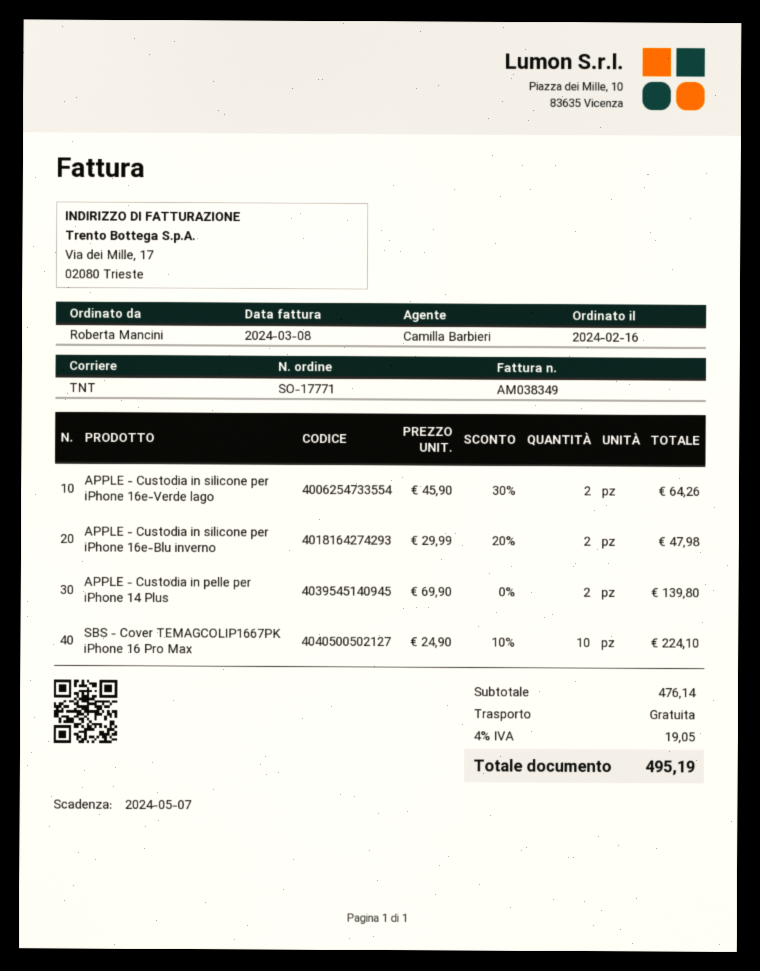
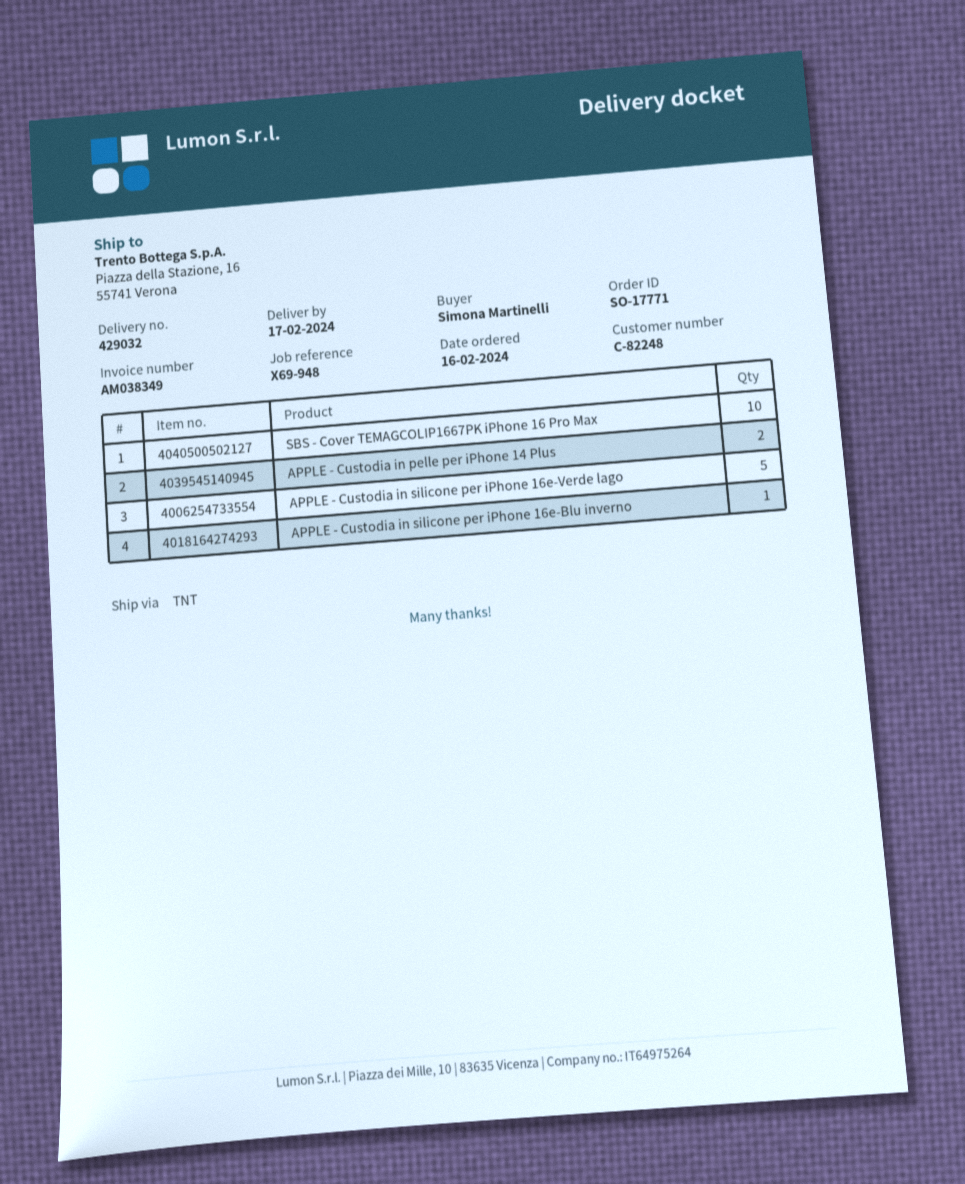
ordered by: Roberta Mancini -> Simona Martinelli
APPLE - Custodia in silicone per iPhone 16e-Verde lago: 2 -> 5
APPLE - Custodia in silicone per iPhone 16e-Blu inverno: 2 -> 1

